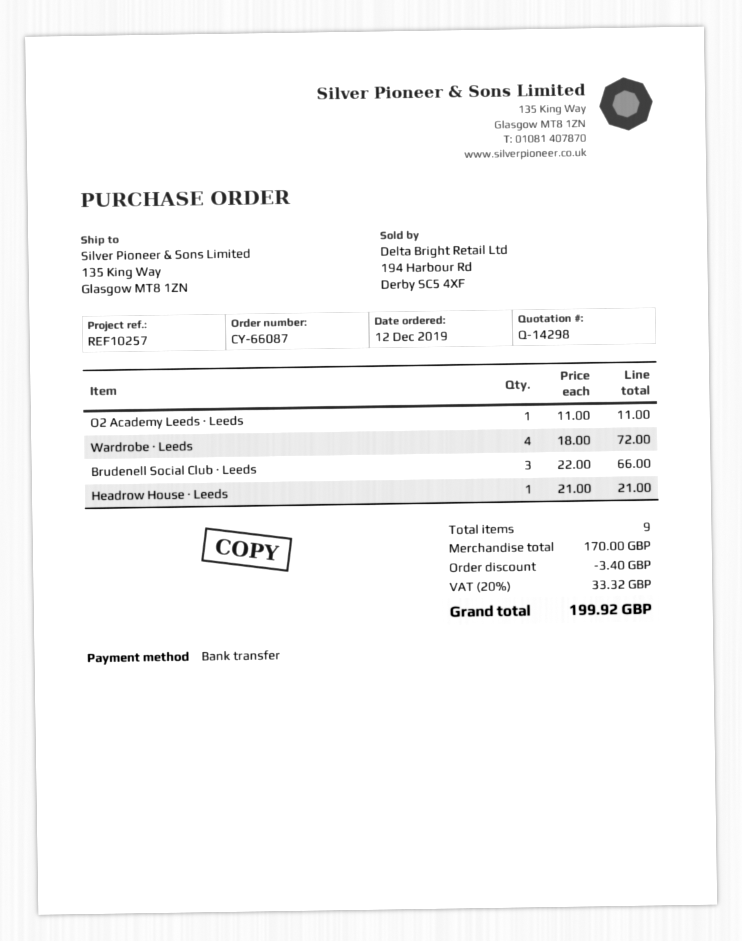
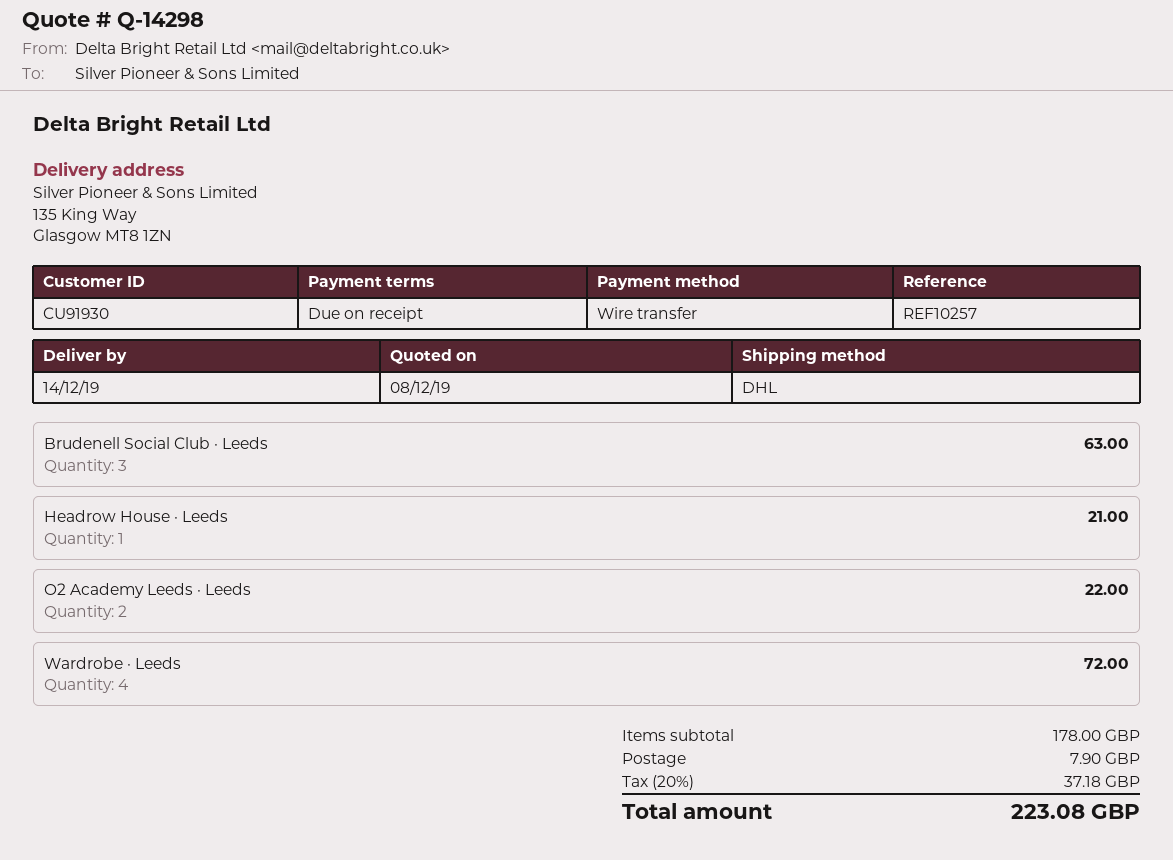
O2 Academy Leeds · Leeds: 1 for 11.00 -> 2 for 22.00
Brudenell Social Club · Leeds: 3 for 66.00 -> 3 for 63.00
subtotal: 170.00 -> 178.00
discount: 3.40 -> none
shipping: none -> 7.90
tax: 20% = 33.32 -> 20% = 37.18
total: 199.92 -> 223.08

